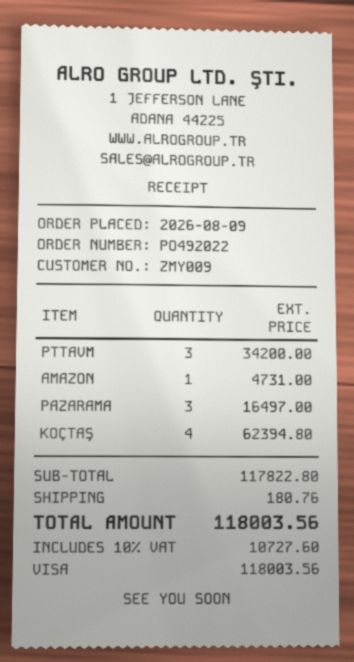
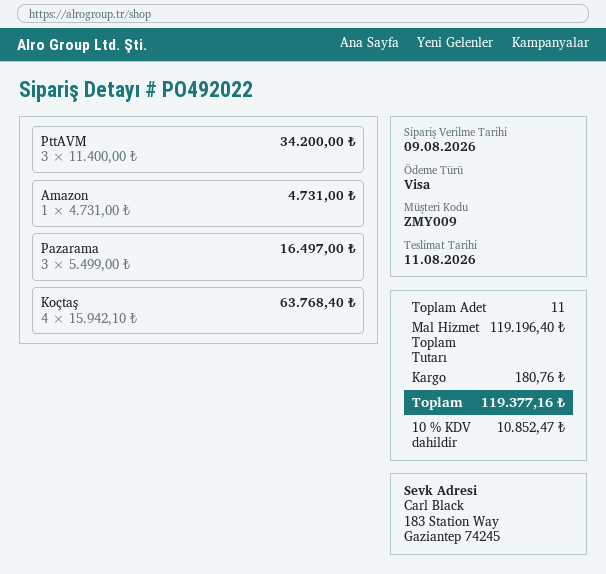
KOÇTAŞ: 4 for 62394.80 -> 4 for 63768.40
subtotal: 117822.80 -> 119196.40
tax: 10% = 10727.60 -> 10% = 10852.47
total: 118003.56 -> 119377.16

